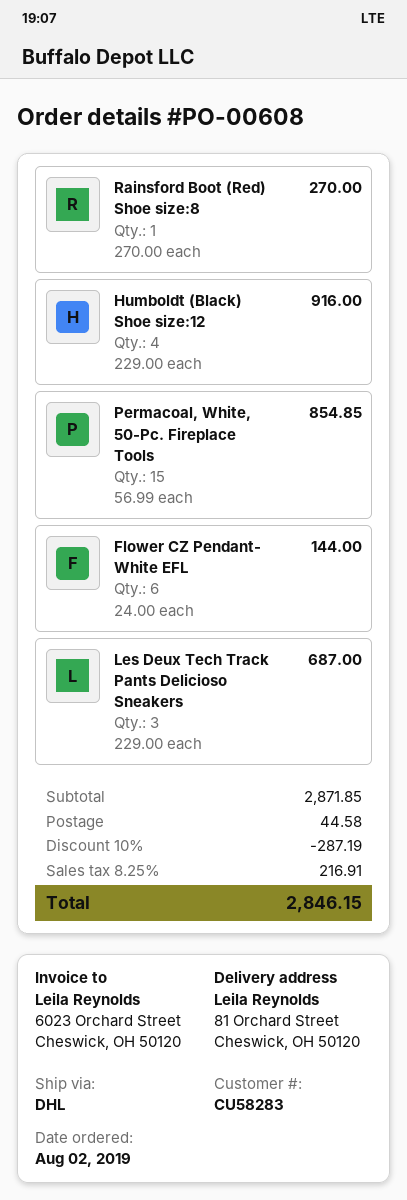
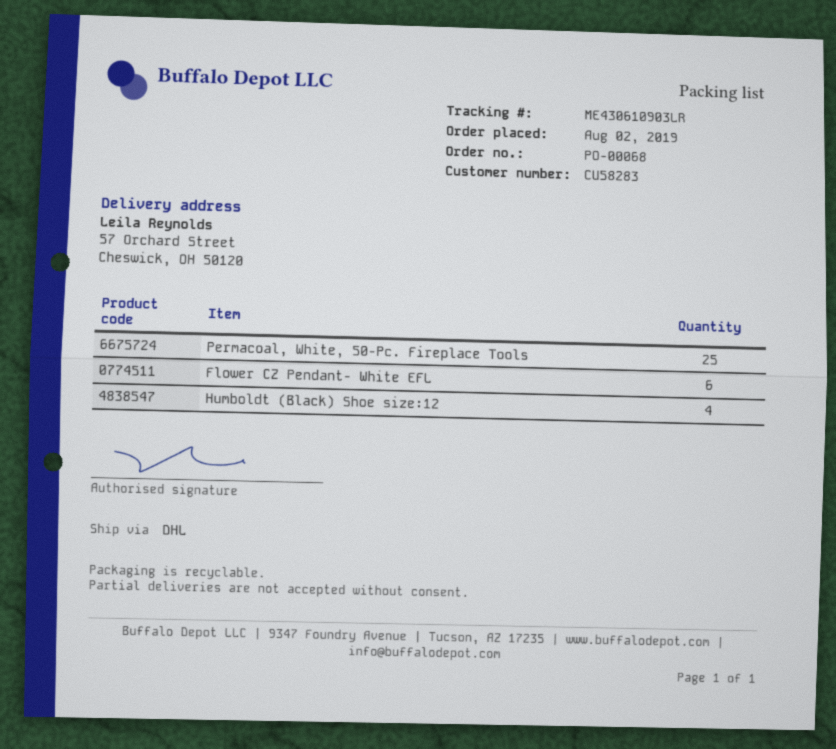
order number: PO-00608 -> PO-00068
ship to: 81 Orchard Street, Cheswick, OH 50120 -> 57 Orchard Street, Cheswick, OH 50120
Rainsford Boot (Red) Shoe size:8: 1 -> none
Permacoal, White, 50-Pc. Fireplace Tools: 15 -> 25
Les Deux Tech Track Pants Delicioso Sneakers: 3 -> none

